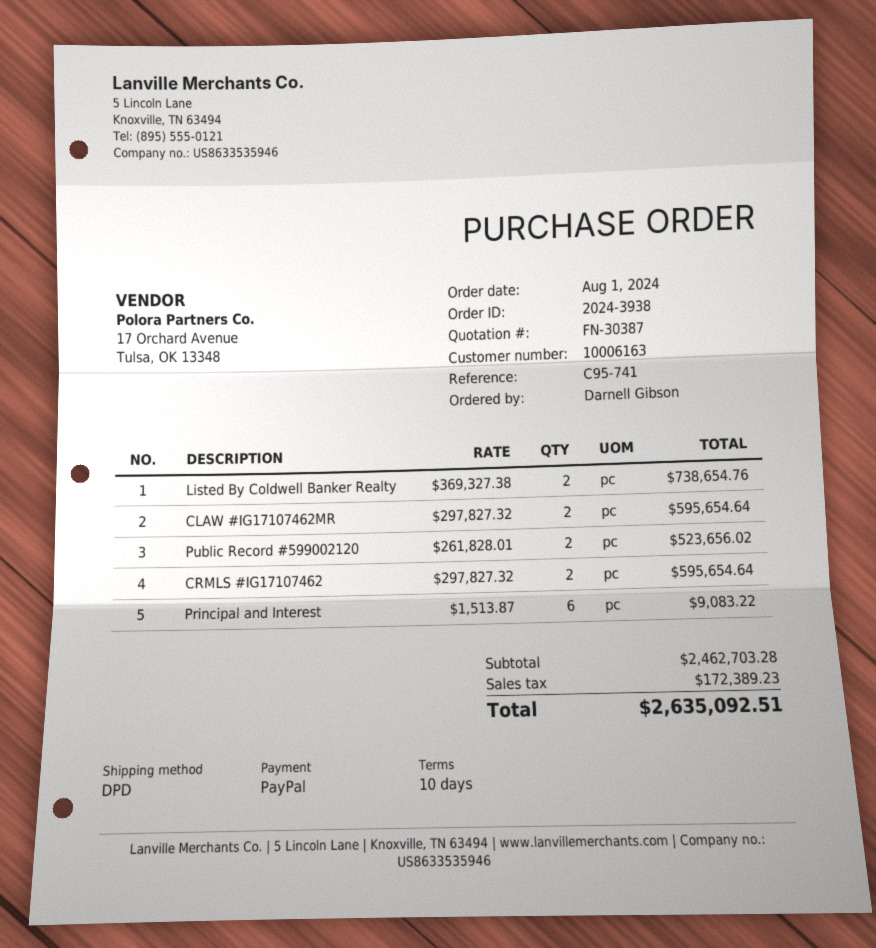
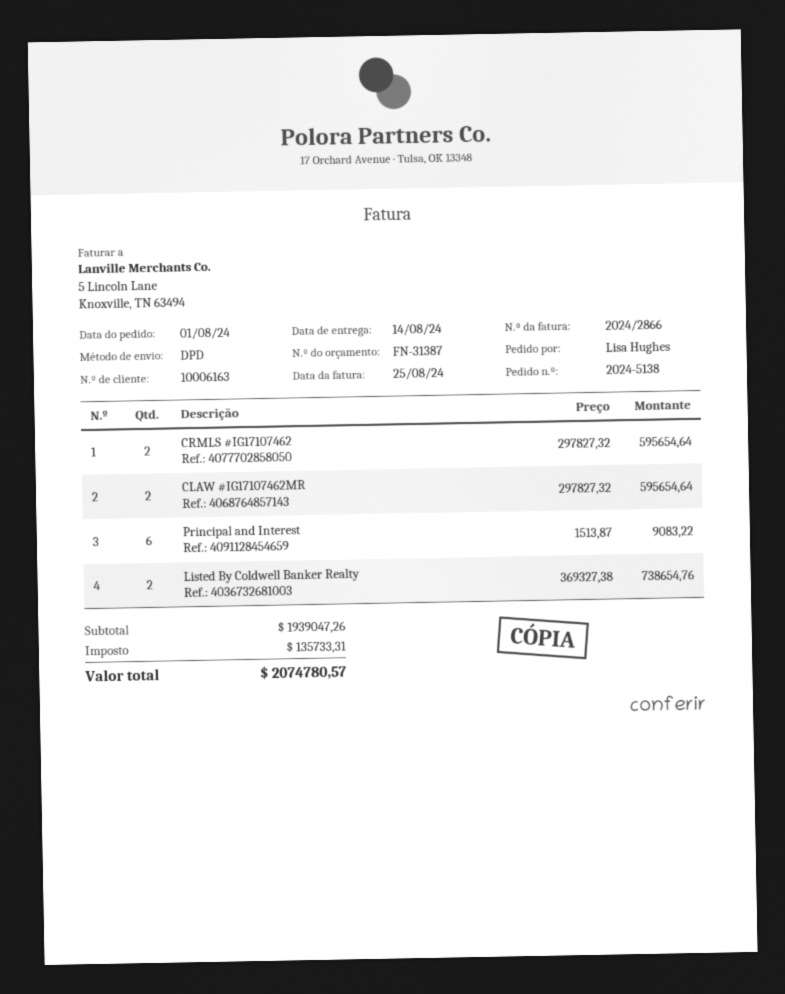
quote number: FN-30387 -> FN-31387
order number: 2024-3938 -> 2024-5138
ordered by: Darnell Gibson -> Lisa Hughes
Public Record #599002120: 2 x 261828.01 = 523656.02 -> none
subtotal: 2462703.28 -> 1939047.26
tax: 172389.23 -> 135733.31
total: 2635092.51 -> 2074780.57

